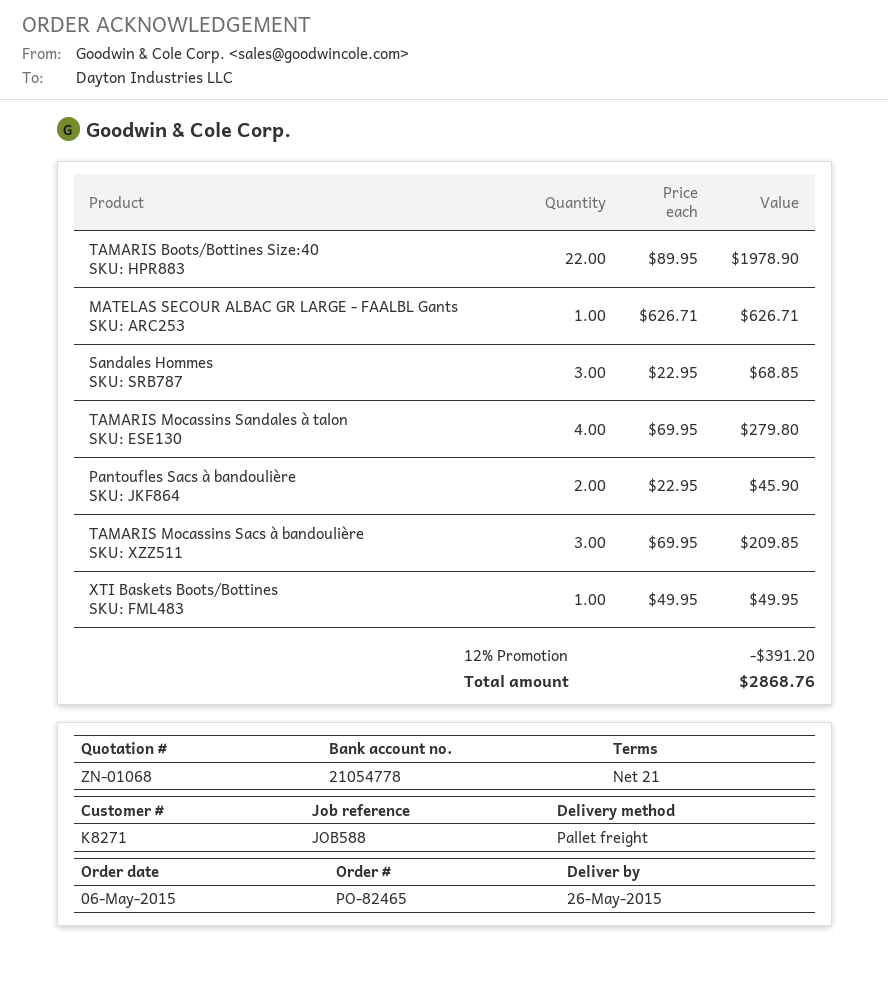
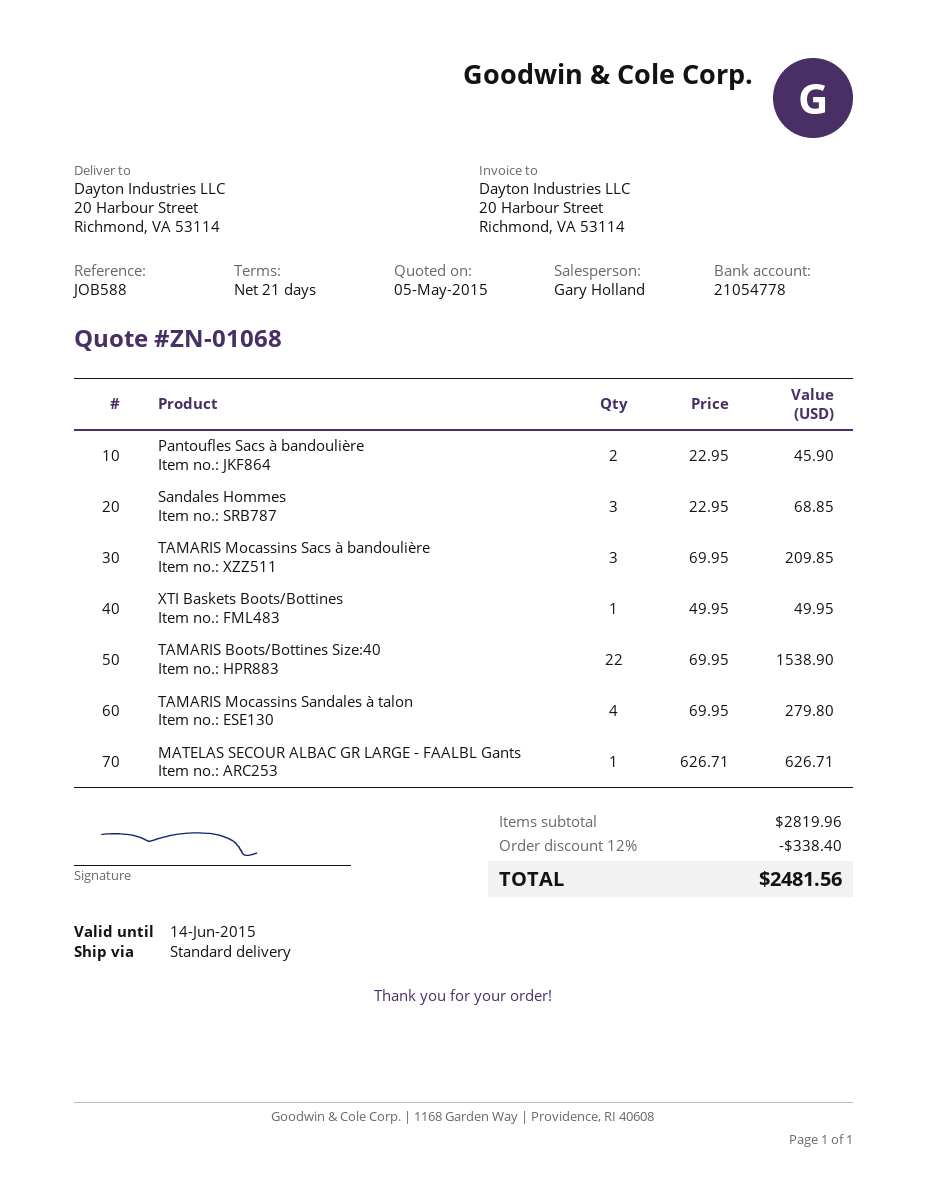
shipping method: pallet freight -> standard
TAMARIS Boots/Bottines Size:40: 22 x 89.95 = 1978.90 -> 22 x 69.95 = 1538.90
discount: 12% = 391.20 -> 12% = 338.40
total: 2868.76 -> 2481.56

